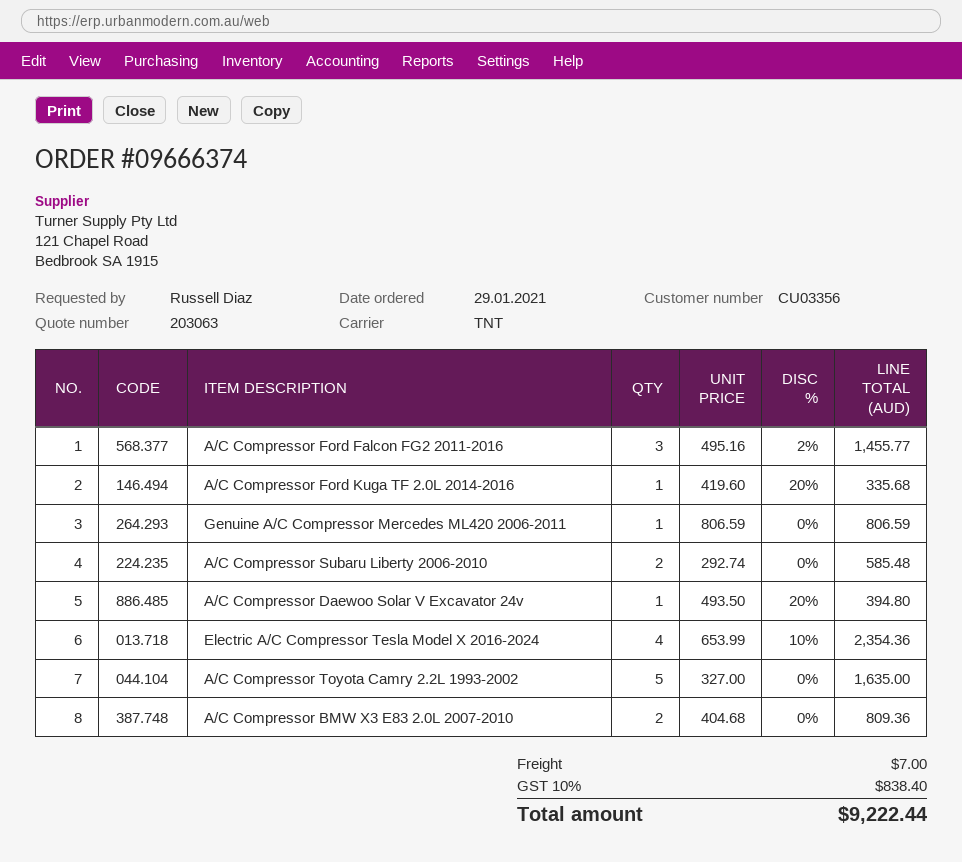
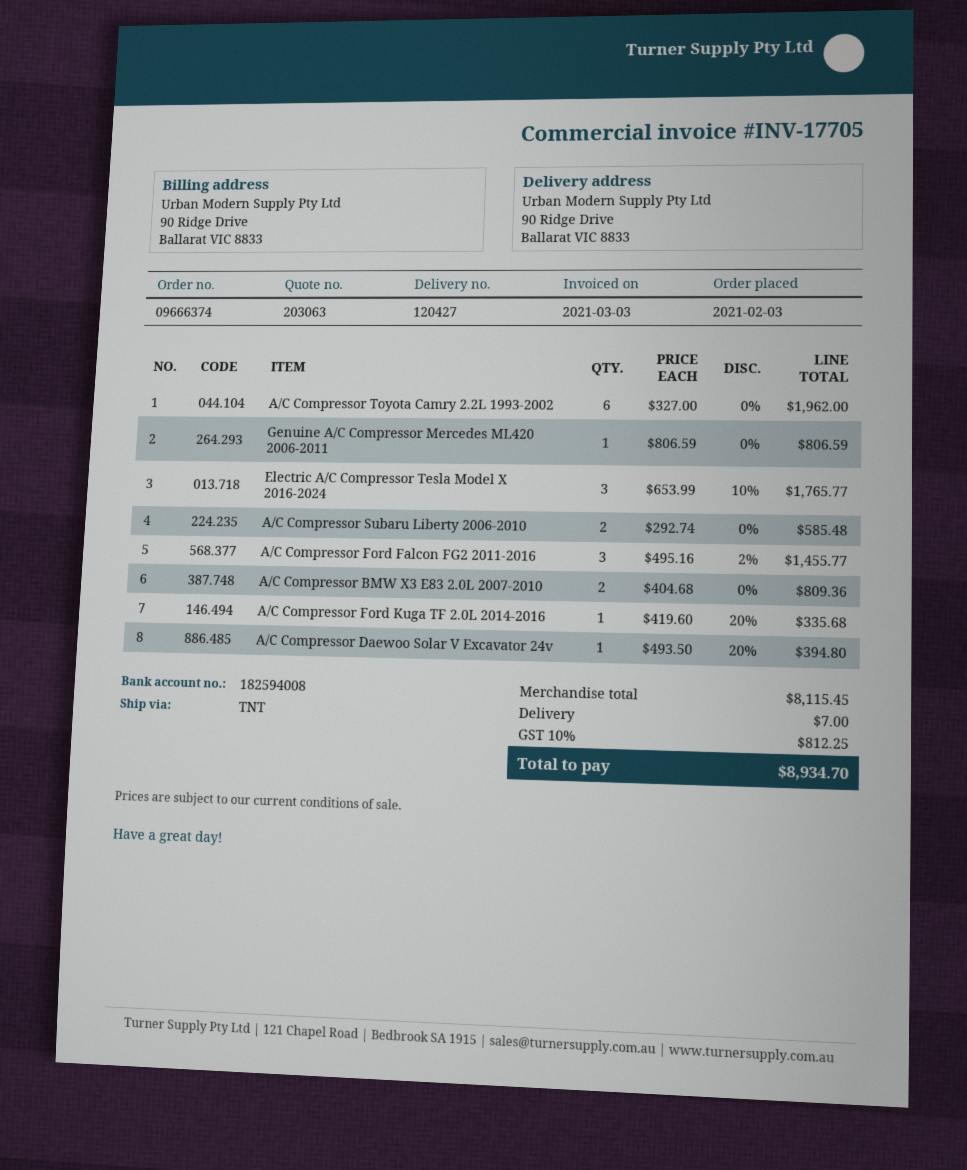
order date: 2021-01-29 -> 2021-02-03
Electric A/C Compressor Tesla Model X 2016-2024: 4 x 653.99 - 10% = 2354.36 -> 3 x 653.99 - 10% = 1765.77
A/C Compressor Toyota Camry 2.2L 1993-2002: 5 x 327.00 = 1635.00 -> 6 x 327.00 = 1962.00
tax: 10% = 838.40 -> 10% = 812.25
total: 9222.44 -> 8934.70

